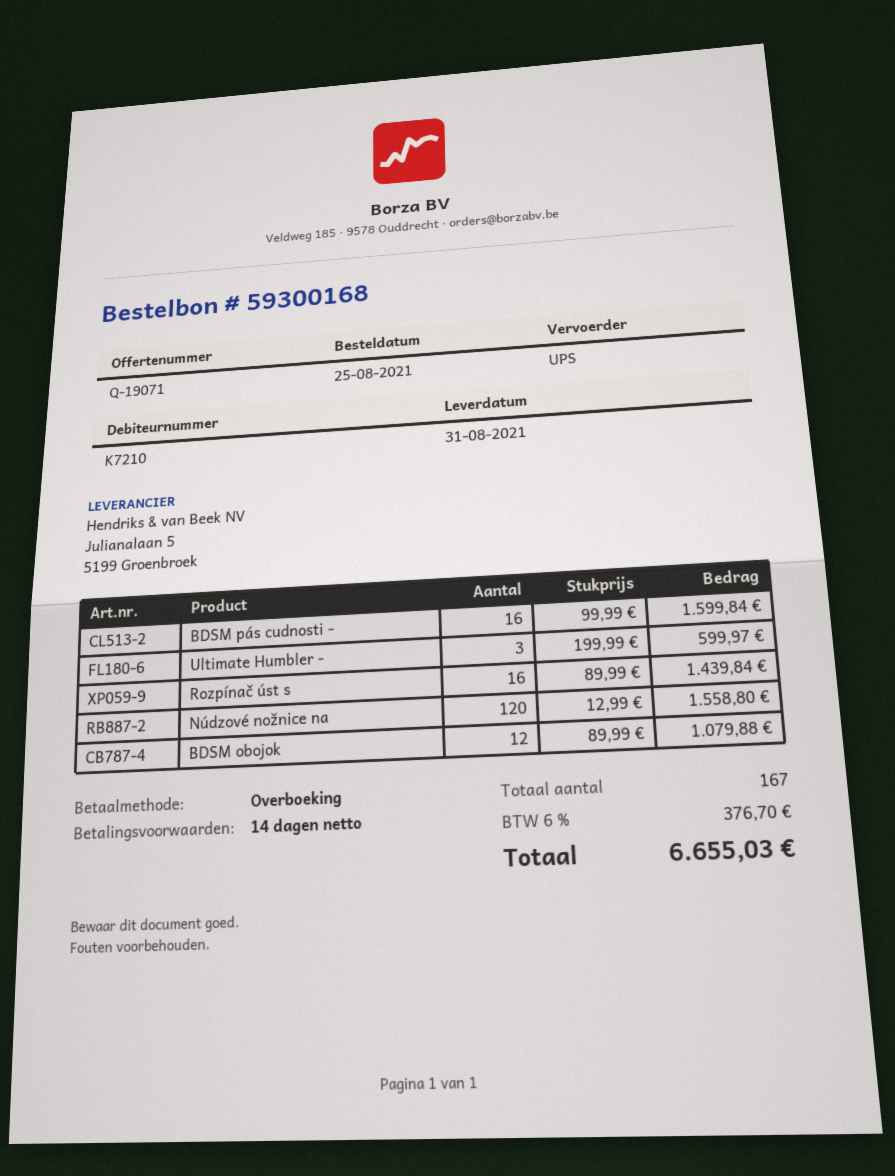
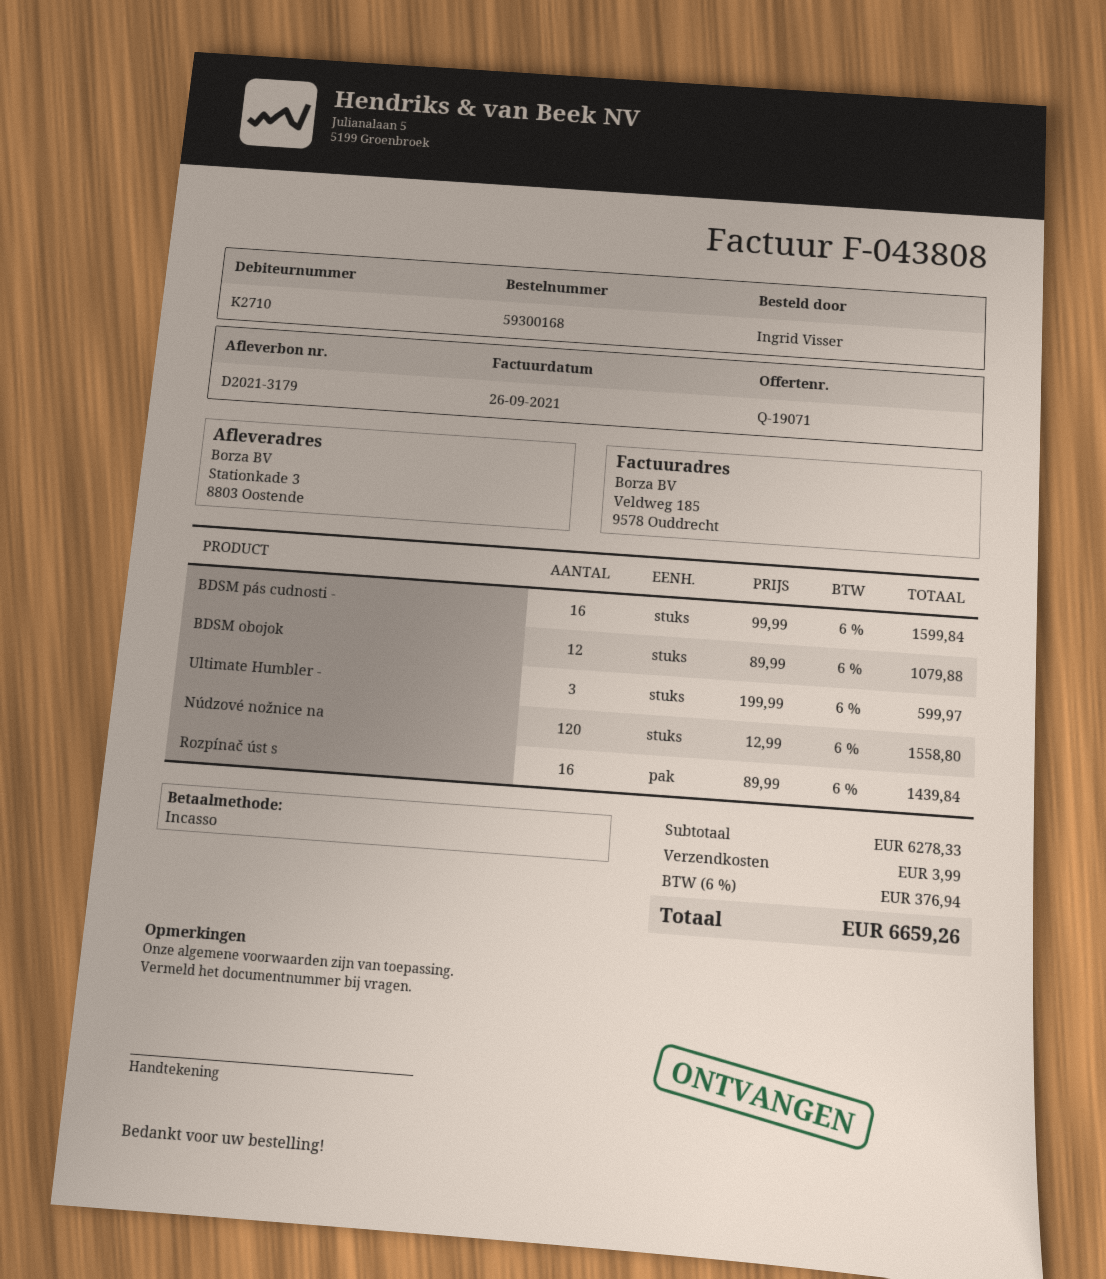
customer number: K7210 -> K2710
payment method: bank transfer -> direct debit
shipping: none -> 3.99
tax: 6% = 376.70 -> 6% = 376.94
total: 6655.03 -> 6659.26

